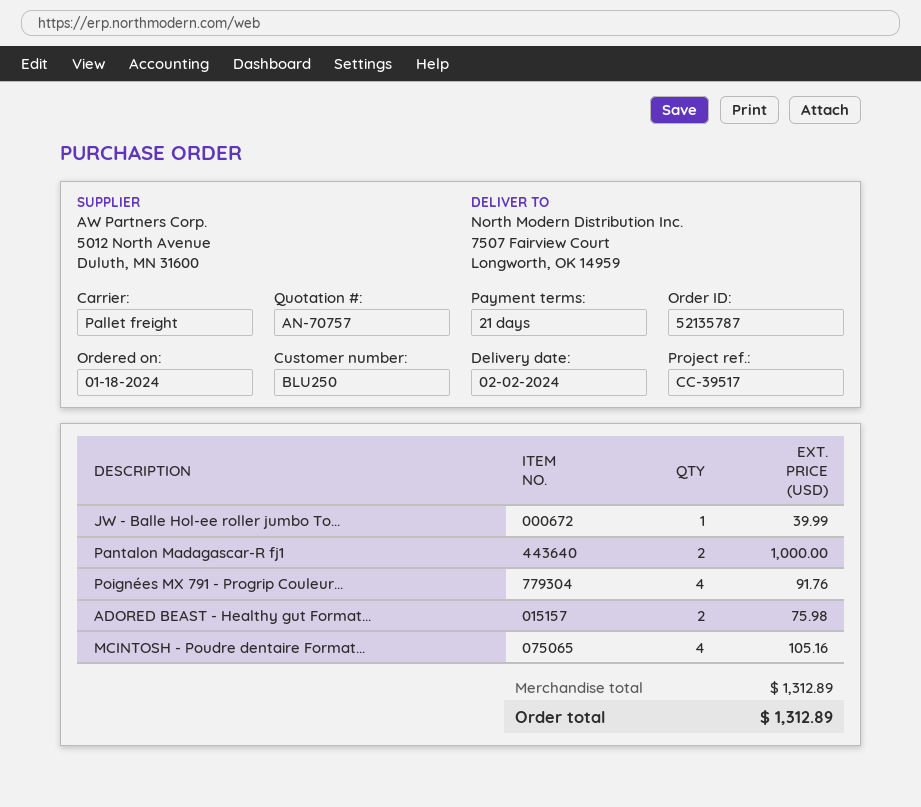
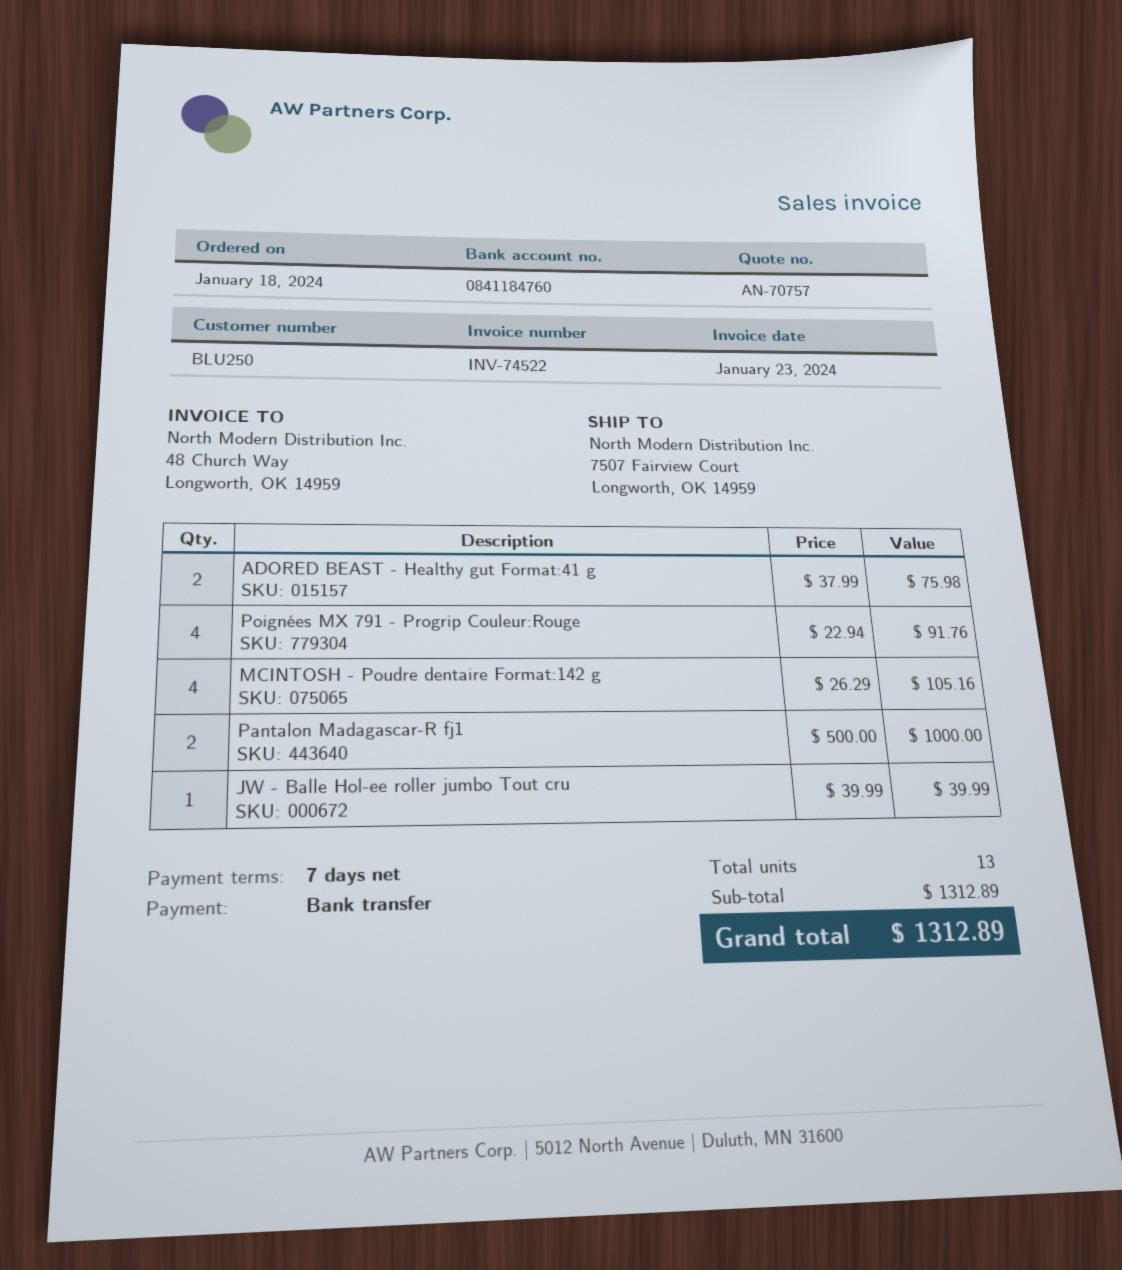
payment terms: 21 days -> 7 days

